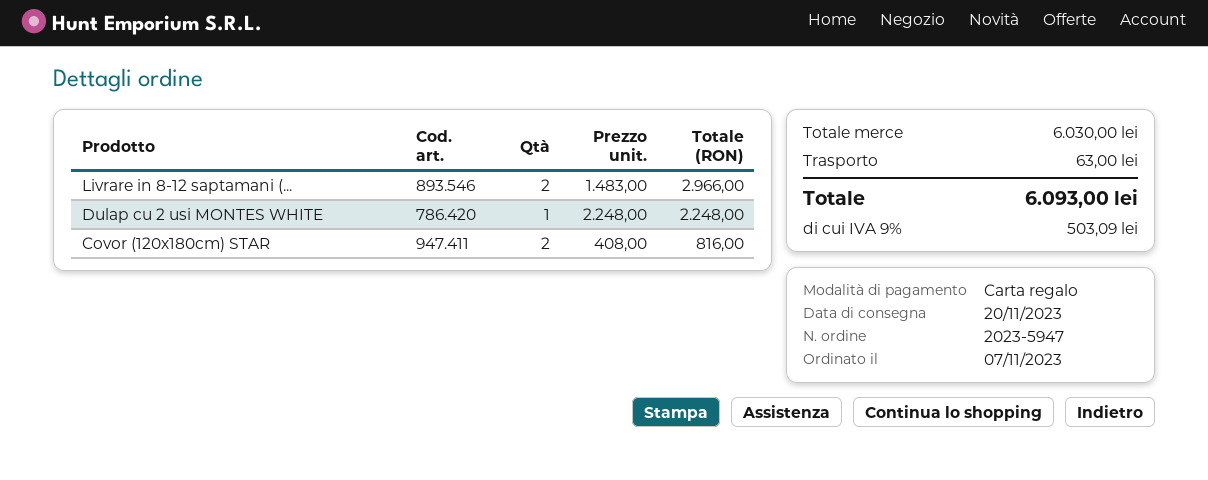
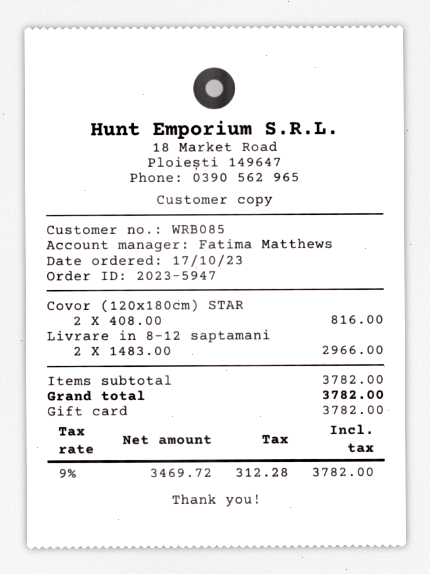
order date: 2023-11-07 -> 2023-10-17
Dulap cu 2 usi MONTES WHITE: 1 x 2248.00 = 2248.00 -> none
subtotal: 6030.00 -> 3782.00
shipping: 63.00 -> none
tax: 9% = 503.09 -> 9% = 312.28
total: 6093.00 -> 3782.00

